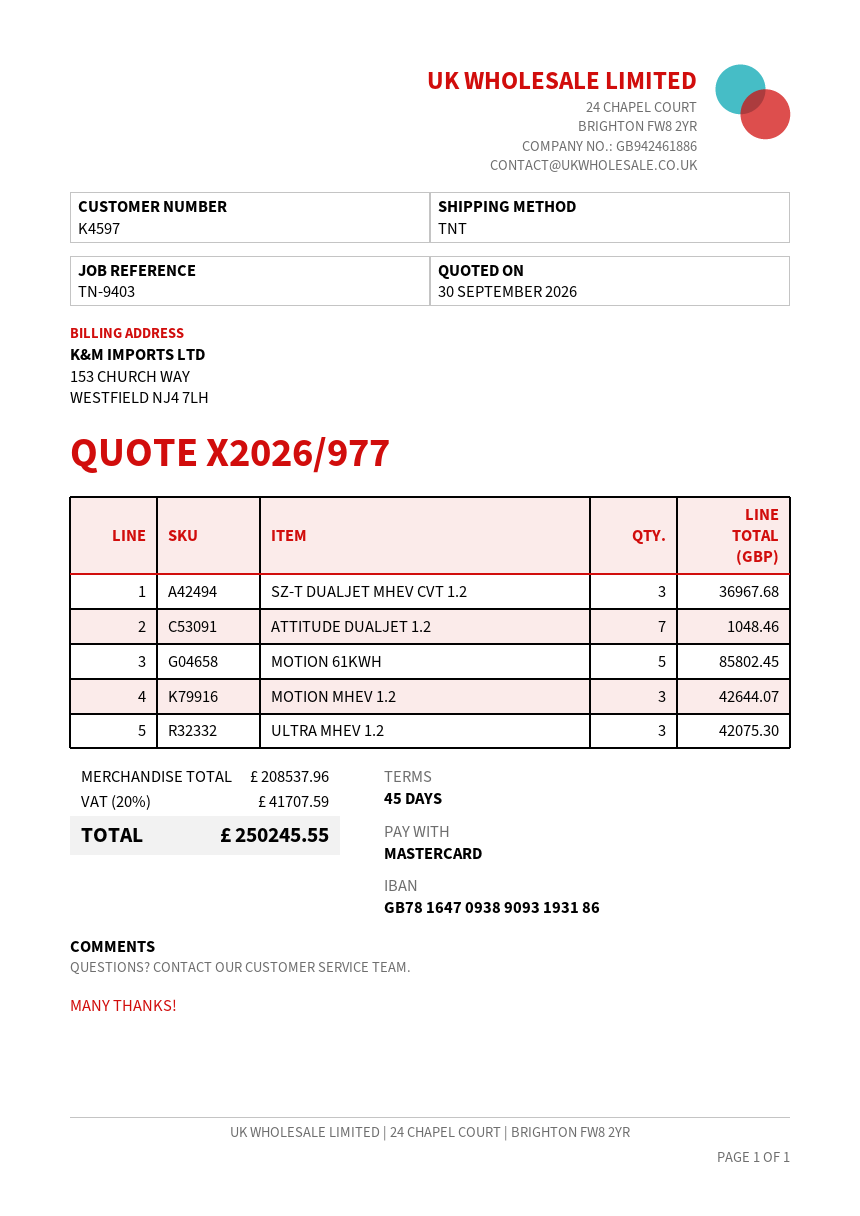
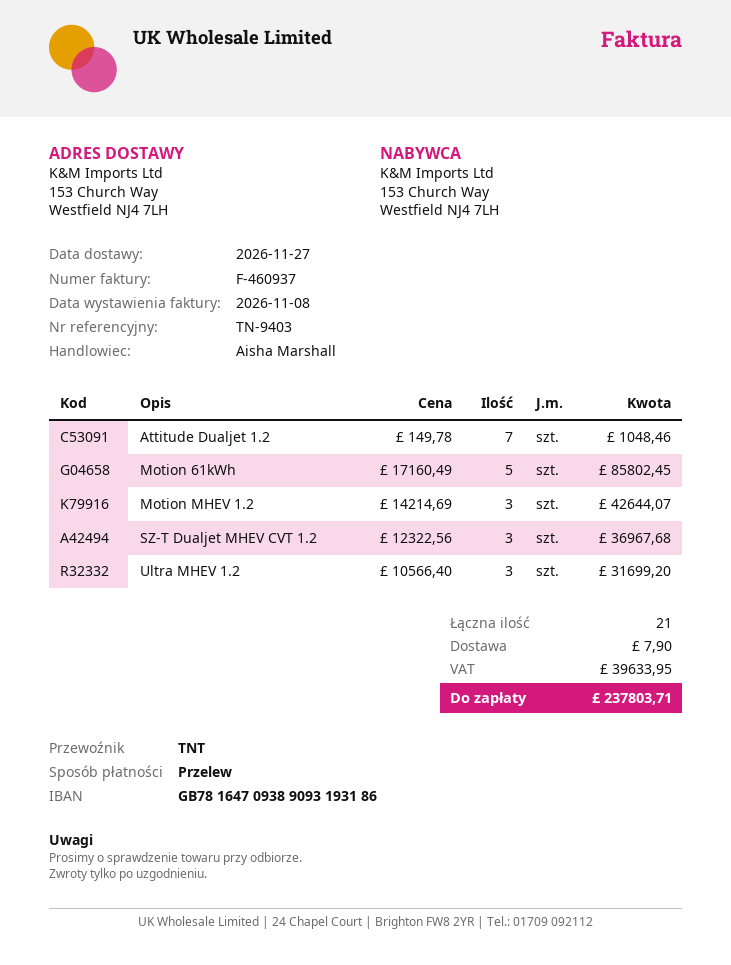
payment method: Mastercard -> bank transfer
ULTRA MHEV 1.2: 3 for 42075.30 -> 3 for 31699.20
shipping: none -> 7.90
tax: 41707.59 -> 39633.95
total: 250245.55 -> 237803.71

